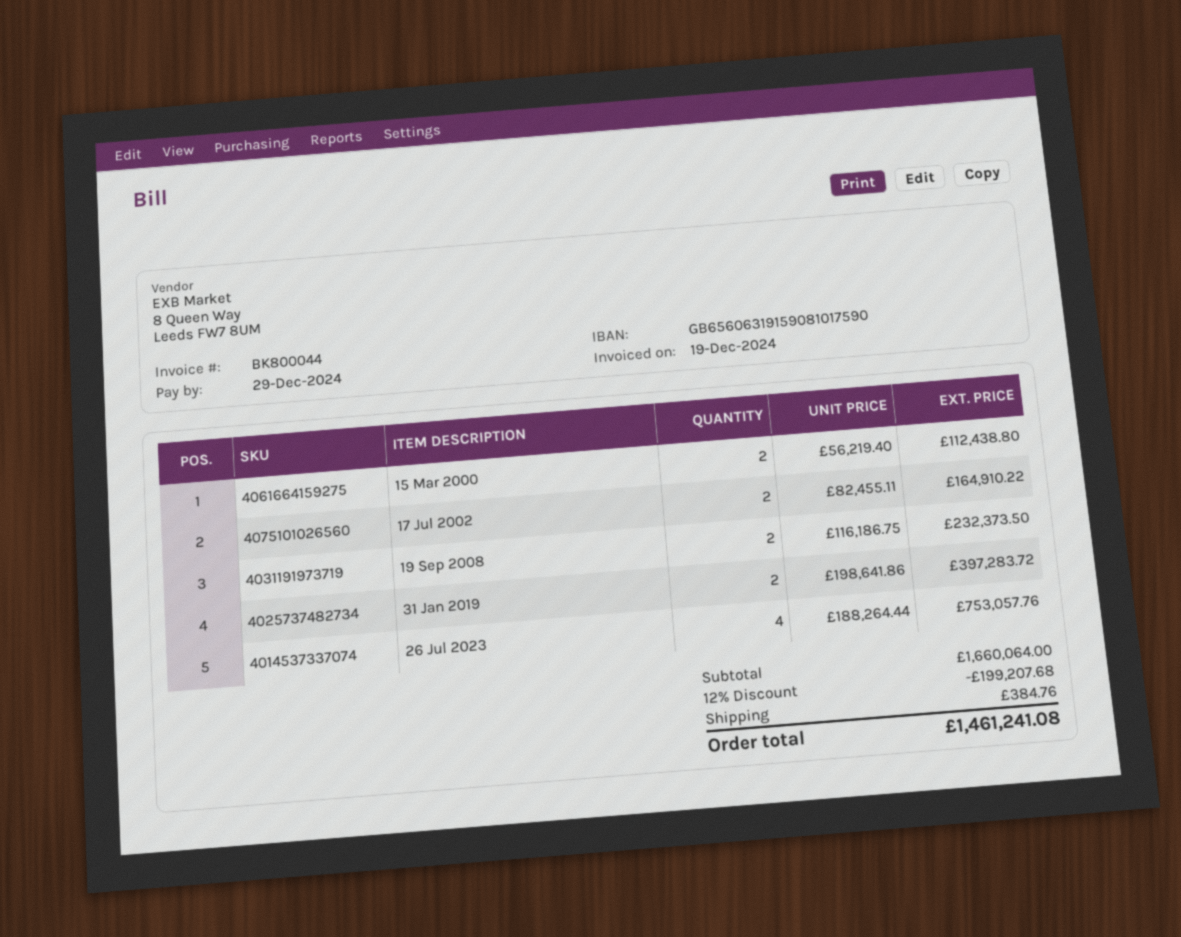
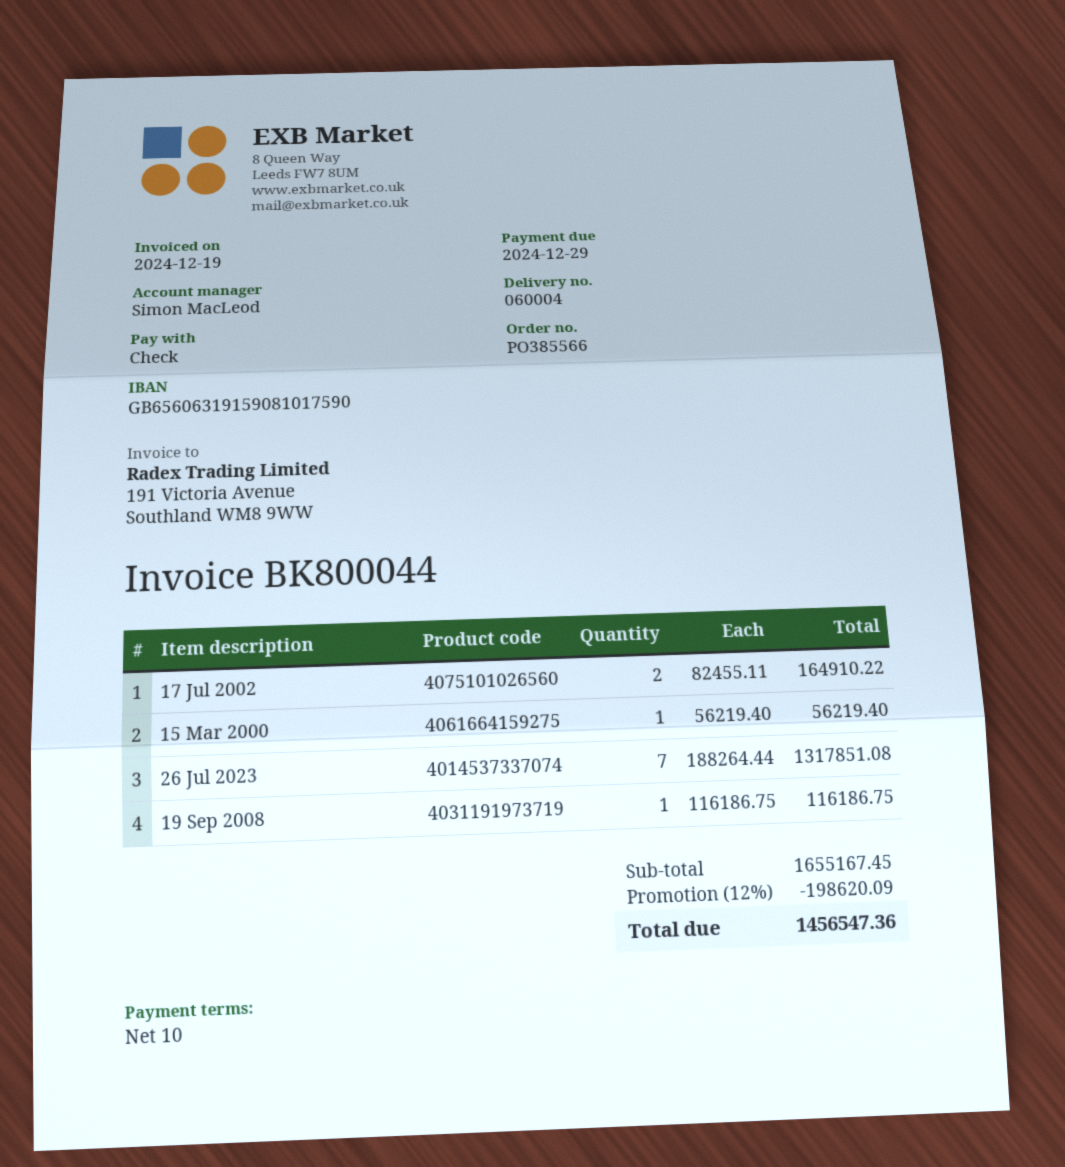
15 Mar 2000: 2 x 56219.40 = 112438.80 -> 1 x 56219.40 = 56219.40
19 Sep 2008: 2 x 116186.75 = 232373.50 -> 1 x 116186.75 = 116186.75
31 Jan 2019: 2 x 198641.86 = 397283.72 -> none
26 Jul 2023: 4 x 188264.44 = 753057.76 -> 7 x 188264.44 = 1317851.08
subtotal: 1660064.00 -> 1655167.45
discount: 12% = 199207.68 -> 12% = 198620.09
shipping: 384.76 -> none
total: 1461241.08 -> 1456547.36

